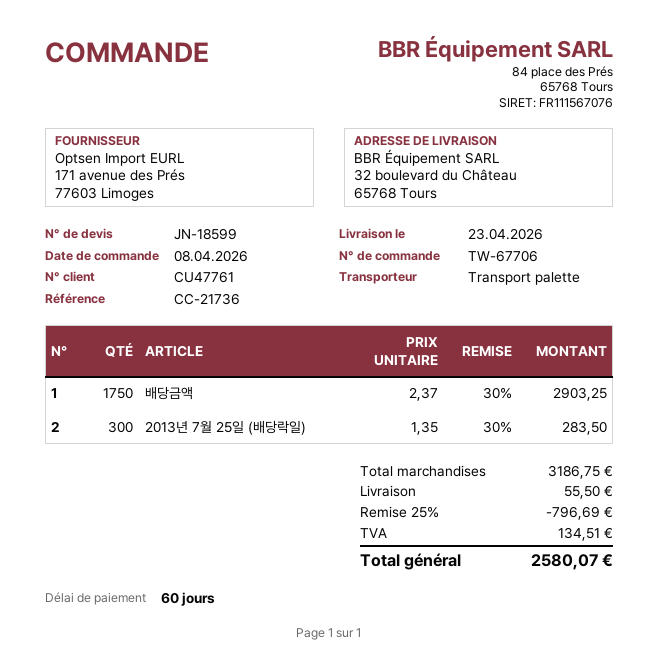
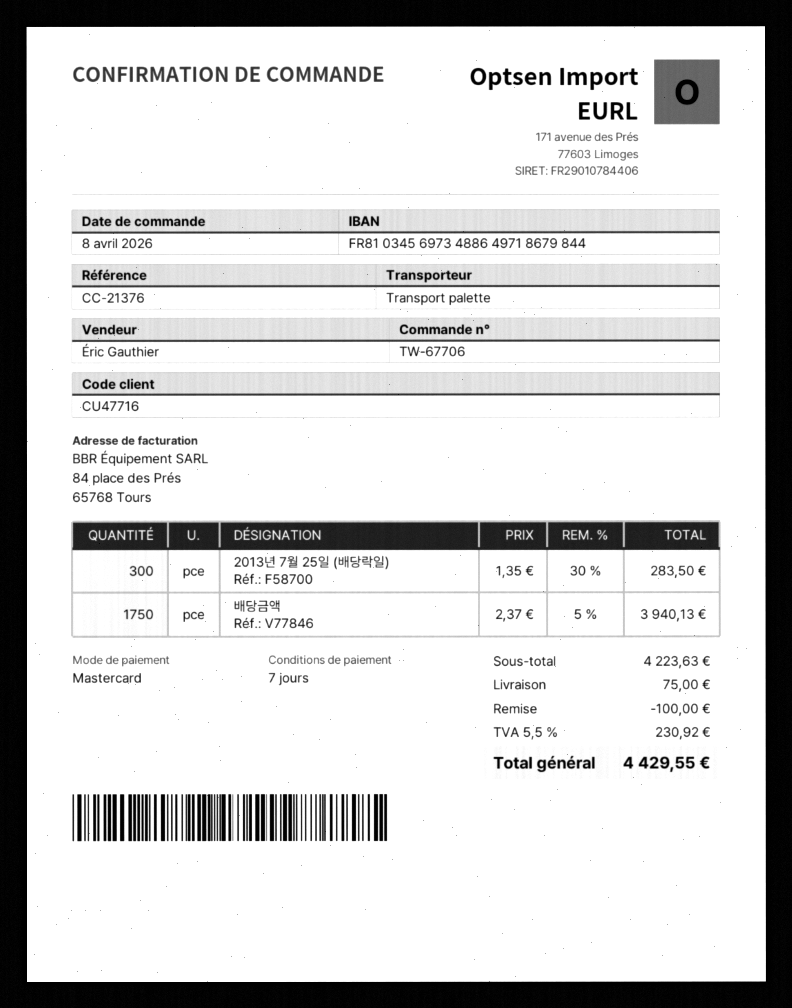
payment terms: 60 days -> 7 days
customer number: CU47761 -> CU47716
reference: CC-21736 -> CC-21376
배당금액: 1750 x 2.37 - 30% = 2903.25 -> 1750 x 2.37 - 5% = 3940.13
subtotal: 3186.75 -> 4223.63
discount: 796.69 -> 100.00
shipping: 55.50 -> 75.00
tax: 134.51 -> 230.92
total: 2580.07 -> 4429.55

